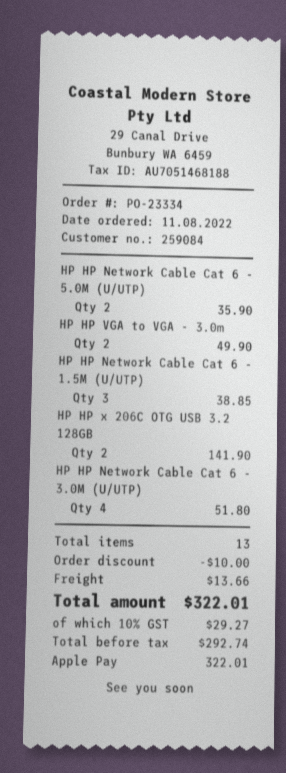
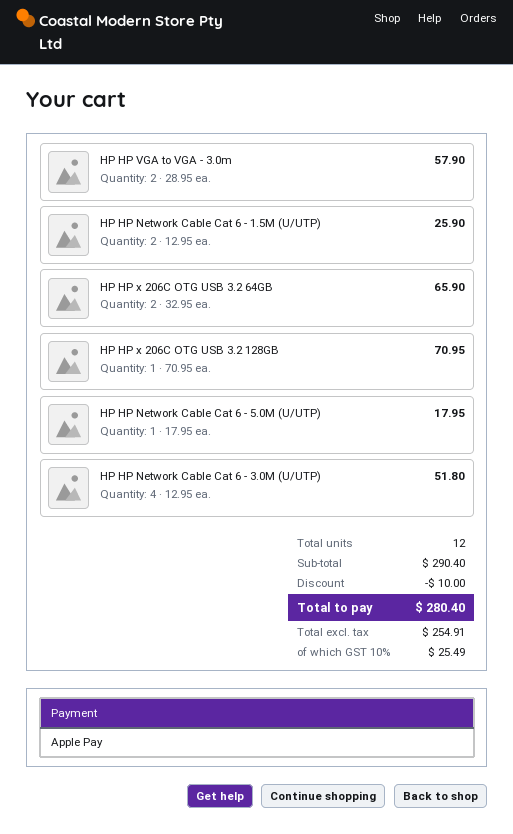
HP HP Network Cable Cat 6 - 5.0M (U/UTP): 2 for 35.90 -> 1 for 17.95
HP HP VGA to VGA - 3.0m: 2 for 49.90 -> 2 for 57.90
HP HP Network Cable Cat 6 - 1.5M (U/UTP): 3 for 38.85 -> 2 for 25.90
HP HP x 206C OTG USB 3.2 128GB: 2 for 141.90 -> 1 for 70.95
HP HP x 206C OTG USB 3.2 64GB: none -> 2 for 65.90
total quantity: 13 -> 12
shipping: 13.66 -> none
net: 292.74 -> 254.91
tax: 10% = 29.27 -> 10% = 25.49
total: 322.01 -> 280.40

